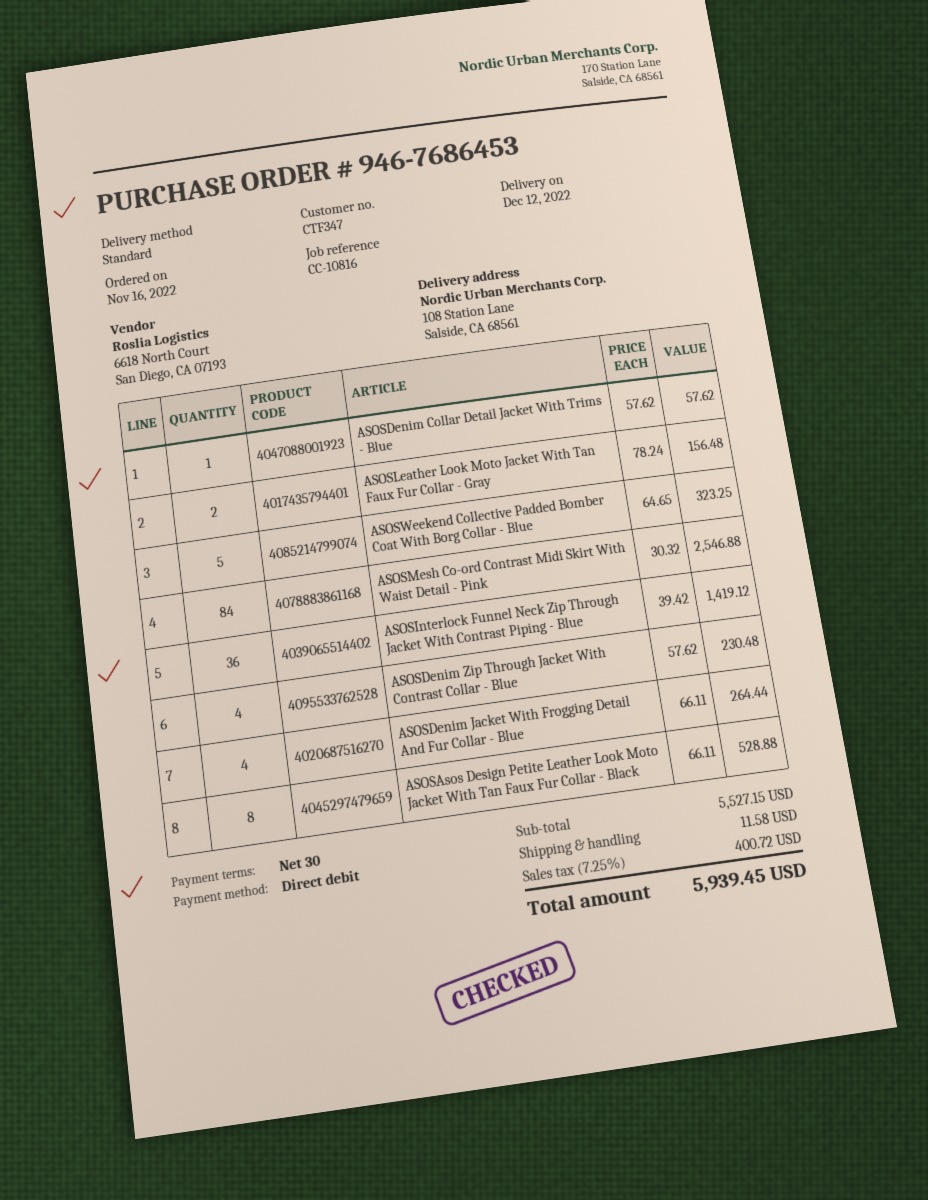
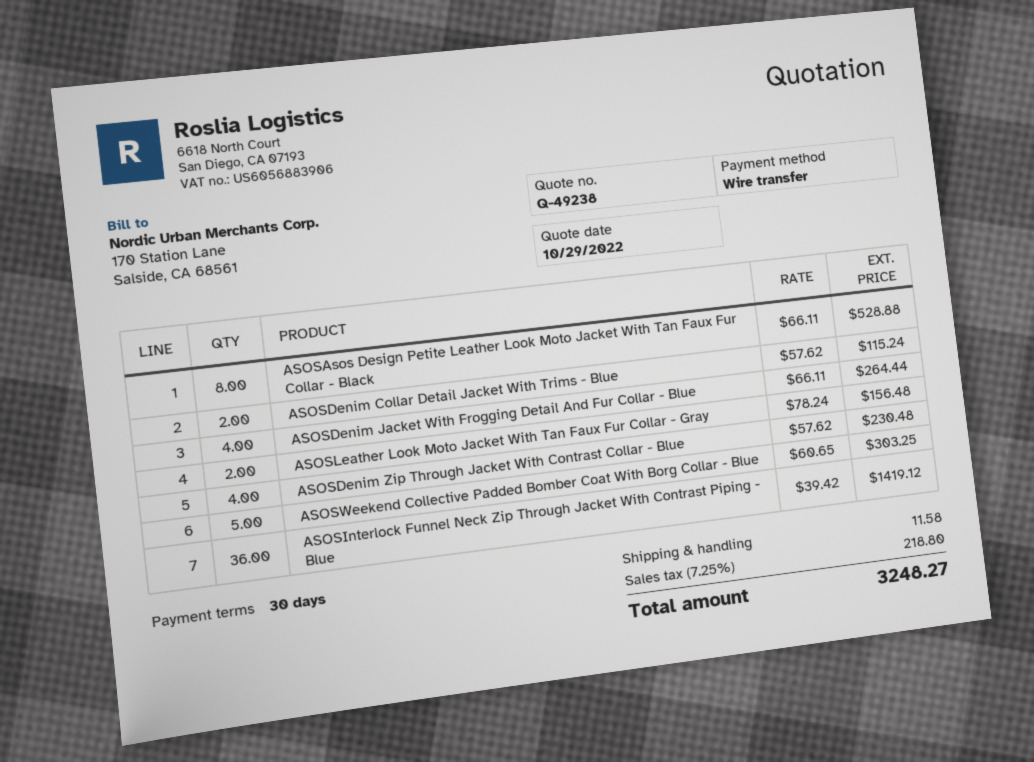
payment method: direct debit -> bank transfer
ASOSDenim Collar Detail Jacket With Trims - Blue: 1 x 57.62 = 57.62 -> 2 x 57.62 = 115.24
ASOSWeekend Collective Padded Bomber Coat With Borg Collar - Blue: 5 x 64.65 = 323.25 -> 5 x 60.65 = 303.25
ASOSMesh Co-ord Contrast Midi Skirt With Waist Detail - Pink: 84 x 30.32 = 2546.88 -> none
tax: 7.25% = 400.72 -> 7.25% = 218.80
total: 5939.45 -> 3248.27

